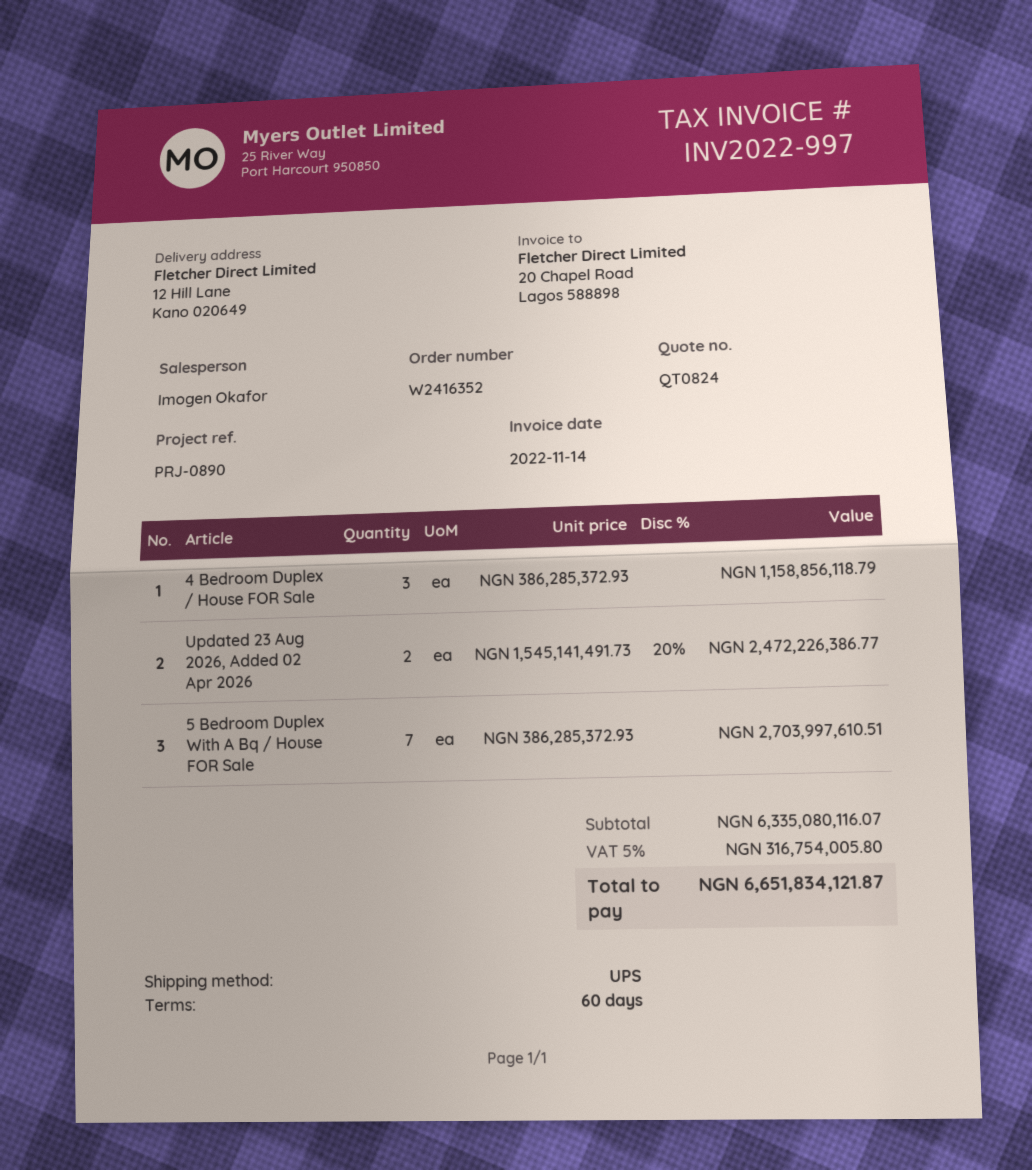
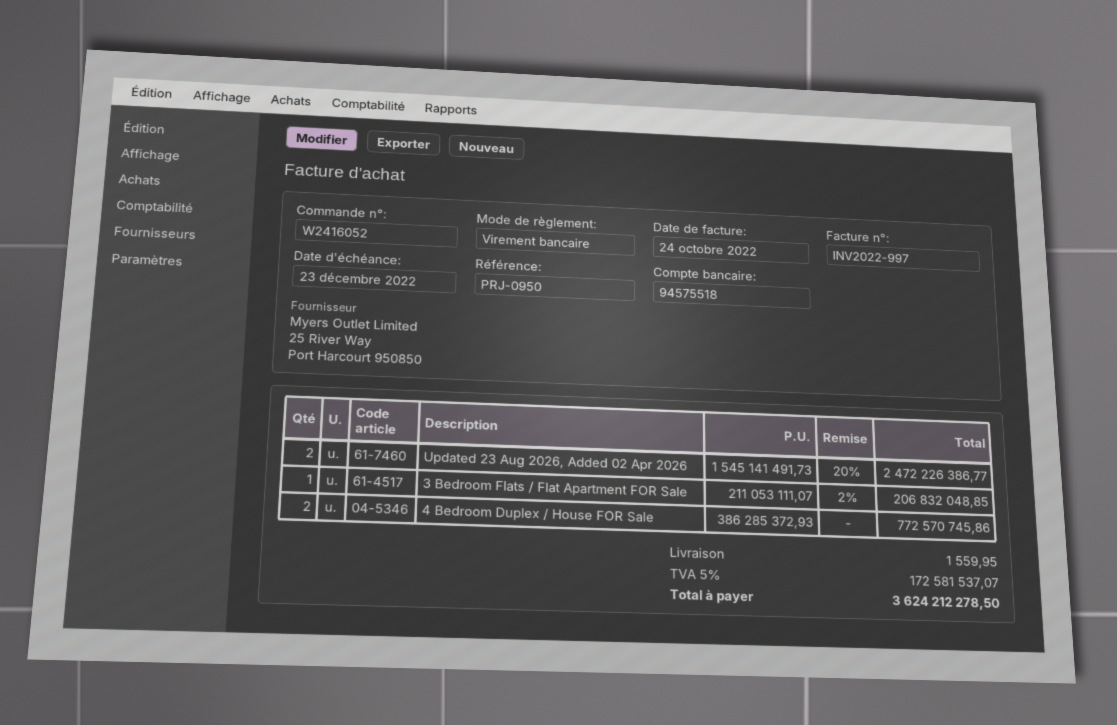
order number: W2416352 -> W2416052
invoice date: 2022-11-14 -> 2022-10-24
reference: PRJ-0890 -> PRJ-0950
4 Bedroom Duplex / House FOR Sale: 3 x 386285372.93 = 1158856118.79 -> 2 x 386285372.93 = 772570745.86
5 Bedroom Duplex With A Bq / House FOR Sale: 7 x 386285372.93 = 2703997610.51 -> none
3 Bedroom Flats / Flat Apartment FOR Sale: none -> 1 x 211053111.07 - 2% = 206832048.85
shipping: none -> 1559.95
tax: 5% = 316754005.80 -> 5% = 172581537.07
total: 6651834121.87 -> 3624212278.50

